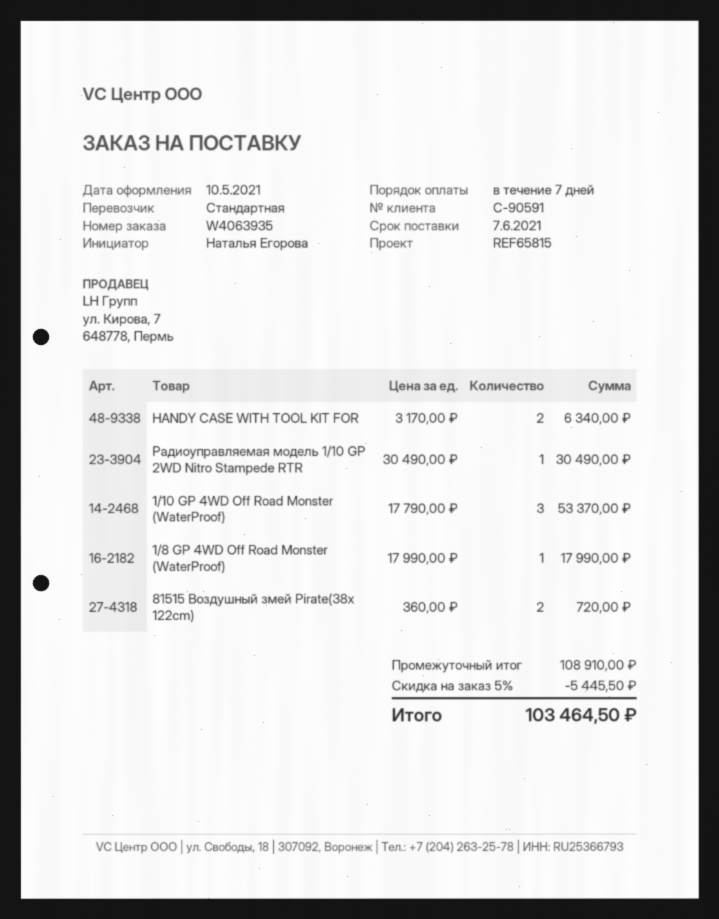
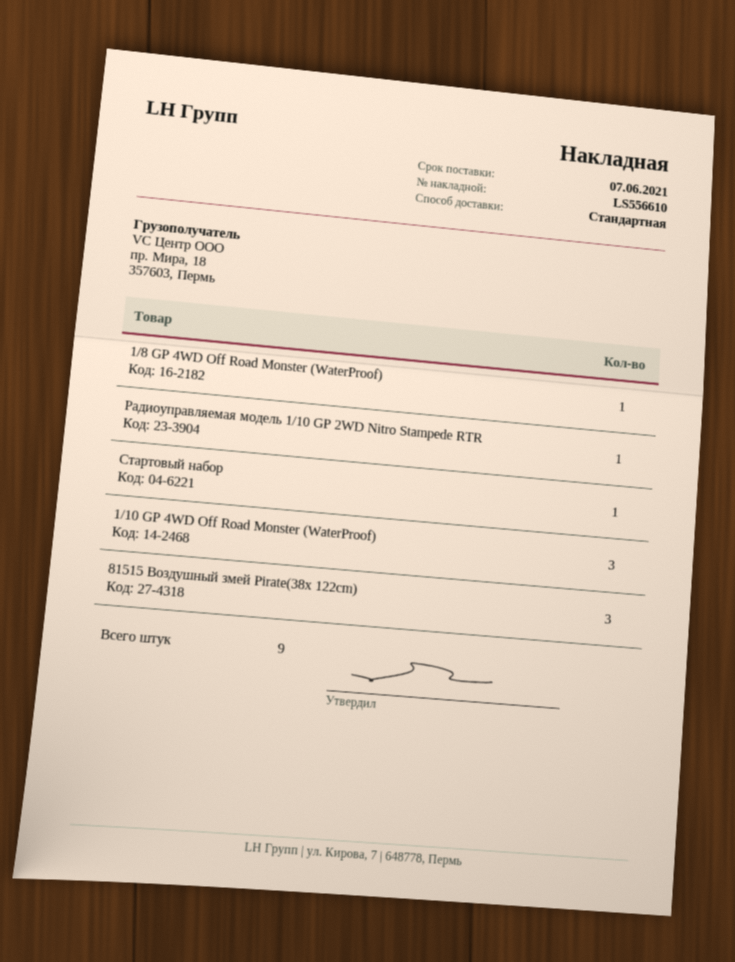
HANDY CASE WITH TOOL KIT FOR: 2 -> none
81515 Воздушный змей Pirate(38x 122cm): 2 -> 3
Стартовый набор: none -> 1

